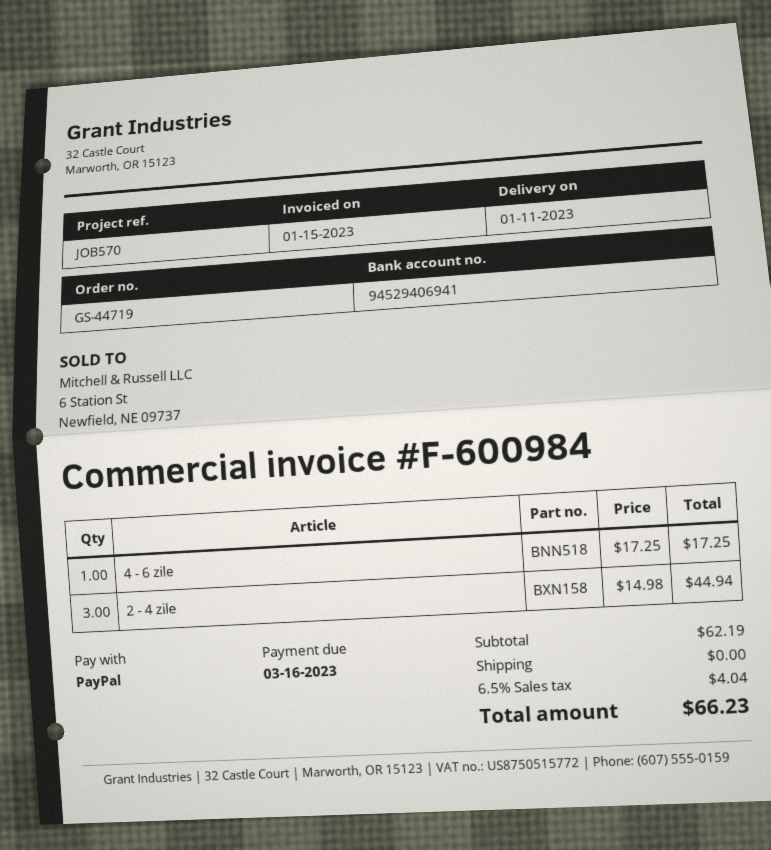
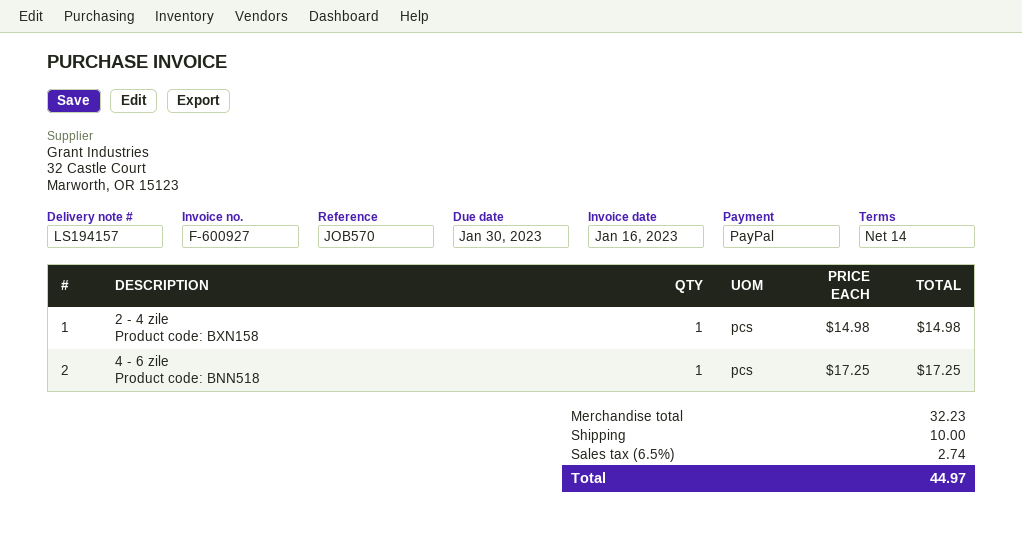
invoice number: F-600984 -> F-600927
invoice date: 2023-01-15 -> 2023-01-16
due date: 2023-03-16 -> 2023-01-30
2 - 4 zile: 3 x 14.98 = 44.94 -> 1 x 14.98 = 14.98
subtotal: 62.19 -> 32.23
shipping: 0.00 -> 10.00
tax: 6.5% = 4.04 -> 6.5% = 2.74
total: 66.23 -> 44.97

